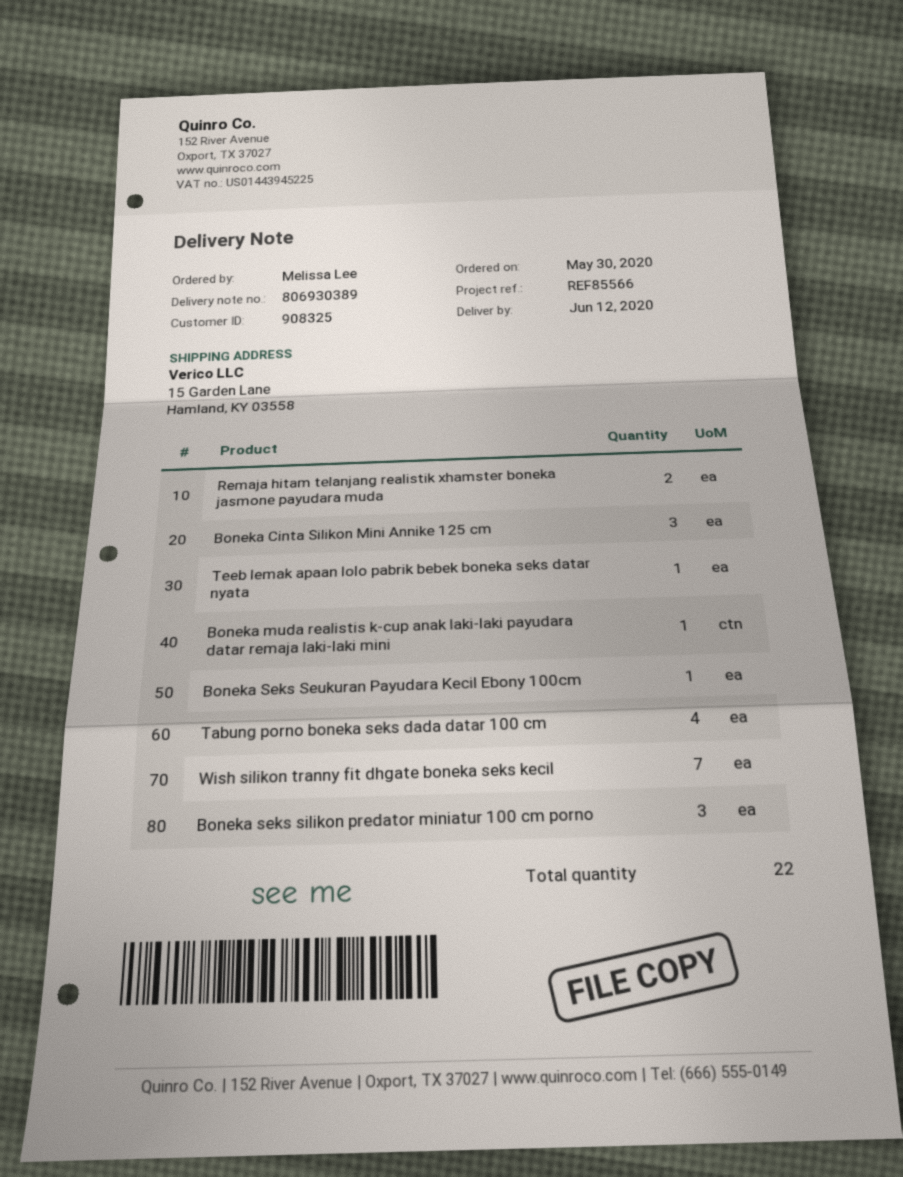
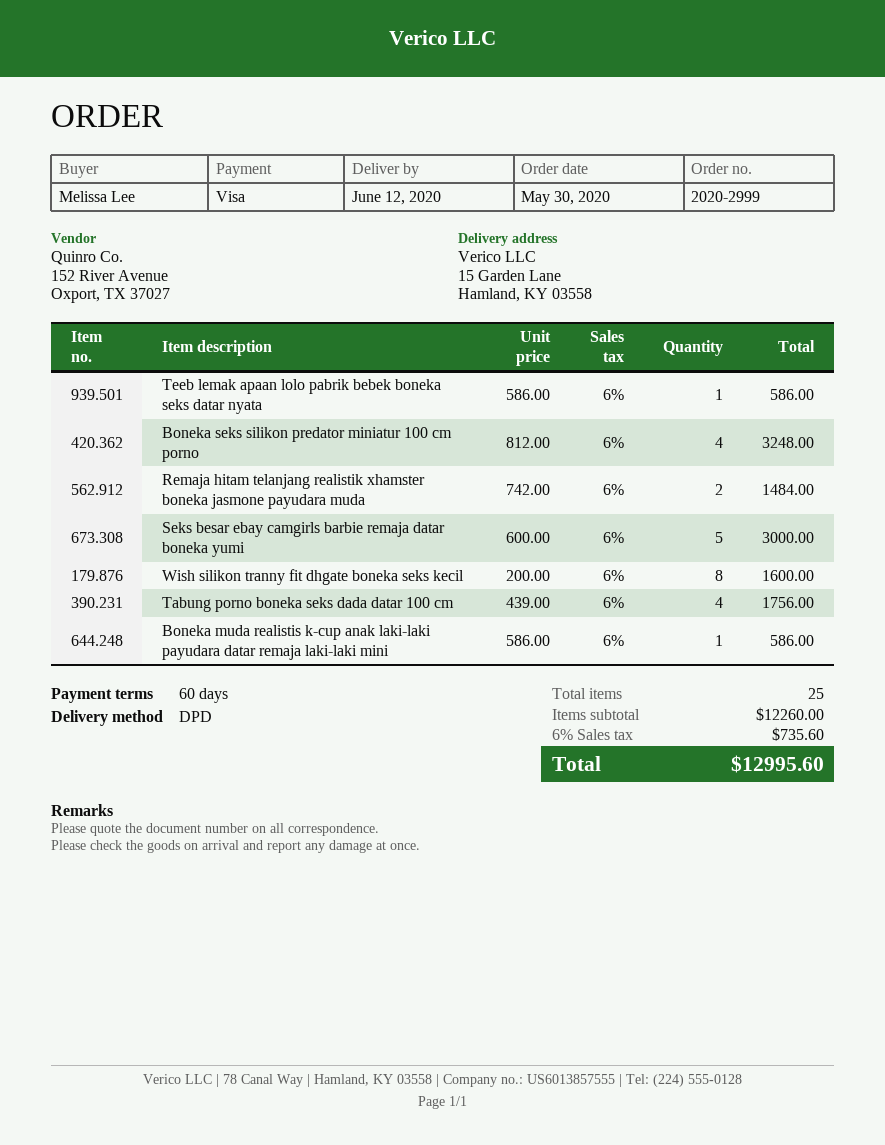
Boneka Cinta Silikon Mini Annike 125 cm: 3 -> none
Boneka Seks Seukuran Payudara Kecil Ebony 100cm: 1 -> none
Wish silikon tranny fit dhgate boneka seks kecil: 7 -> 8
Boneka seks silikon predator miniatur 100 cm porno: 3 -> 4
Seks besar ebay camgirls barbie remaja datar boneka yumi: none -> 5
total quantity: 22 -> 25

